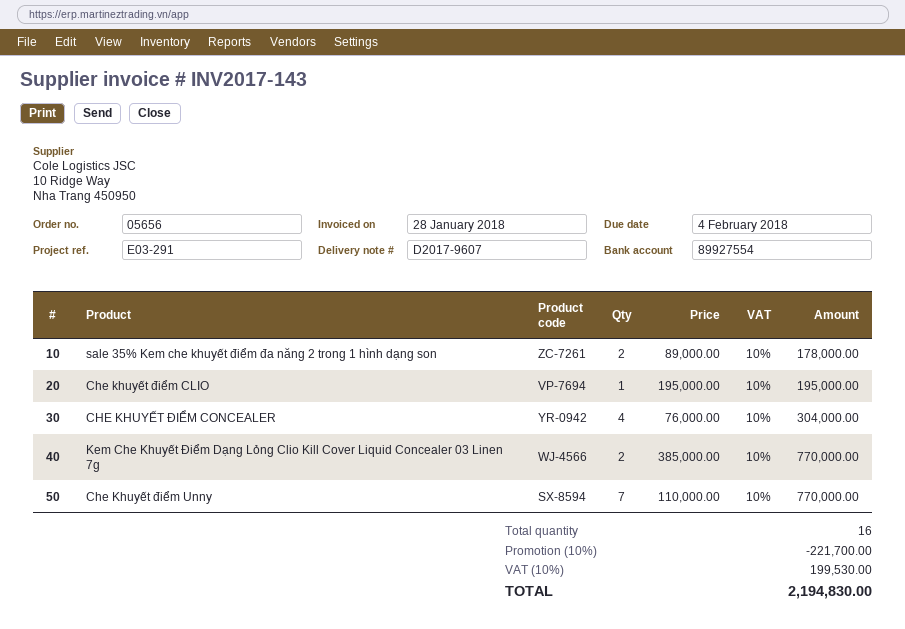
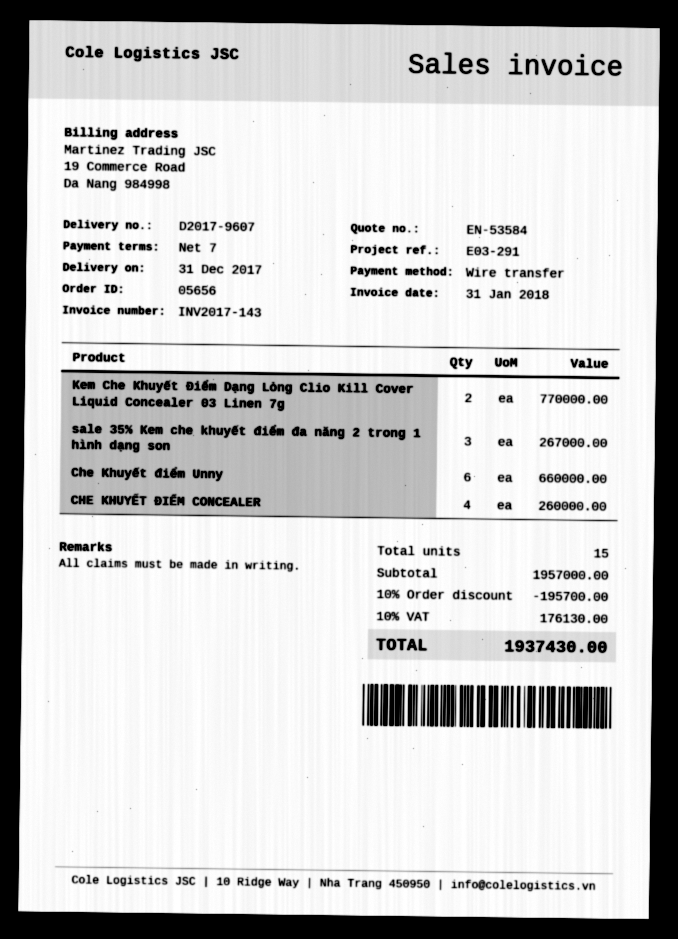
invoice date: 2018-01-28 -> 2018-01-31
sale 35% Kem che khuyết điểm đa năng 2 trong 1 hình dạng son: 2 for 178000.00 -> 3 for 267000.00
Che khuyết điểm CLIO: 1 for 195000.00 -> none
CHE KHUYẾT ĐIỂM CONCEALER: 4 for 304000.00 -> 4 for 260000.00
Che Khuyết điểm Unny: 7 for 770000.00 -> 6 for 660000.00
total quantity: 16 -> 15
discount: 10% = 221700.00 -> 10% = 195700.00
tax: 10% = 199530.00 -> 10% = 176130.00
total: 2194830.00 -> 1937430.00

